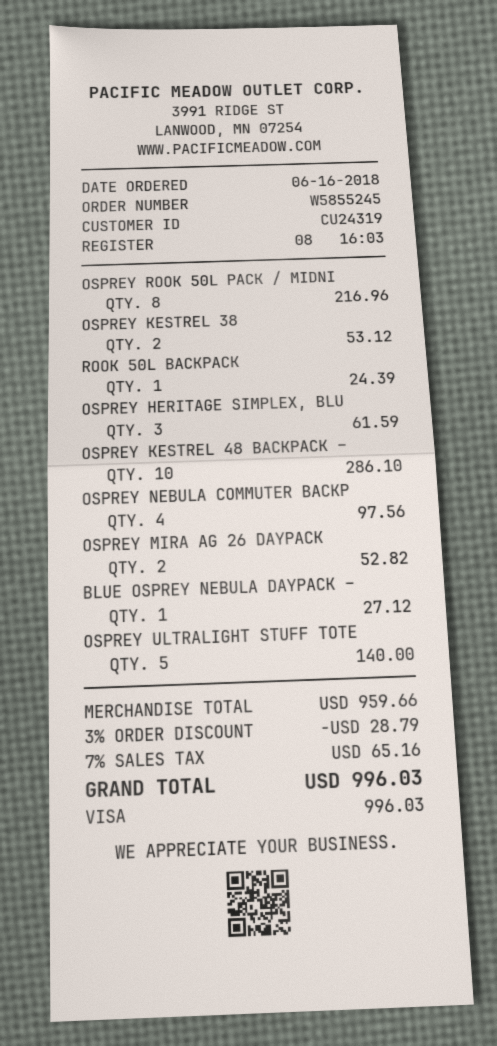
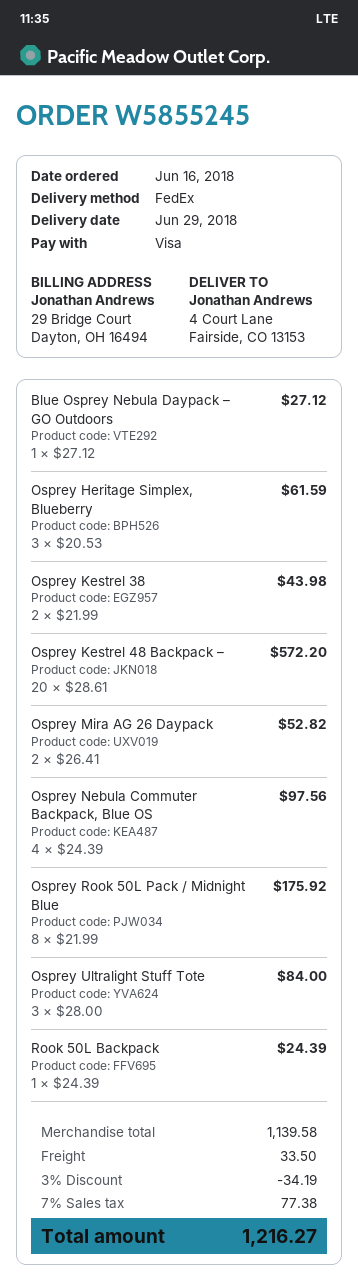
OSPREY ROOK 50L PACK / MIDNI: 8 for 216.96 -> 8 for 175.92
OSPREY KESTREL 38: 2 for 53.12 -> 2 for 43.98
OSPREY KESTREL 48 BACKPACK –: 10 for 286.10 -> 20 for 572.20
OSPREY ULTRALIGHT STUFF TOTE: 5 for 140.00 -> 3 for 84.00
subtotal: 959.66 -> 1139.58
discount: 3% = 28.79 -> 3% = 34.19
shipping: none -> 33.50
tax: 7% = 65.16 -> 7% = 77.38
total: 996.03 -> 1216.27

